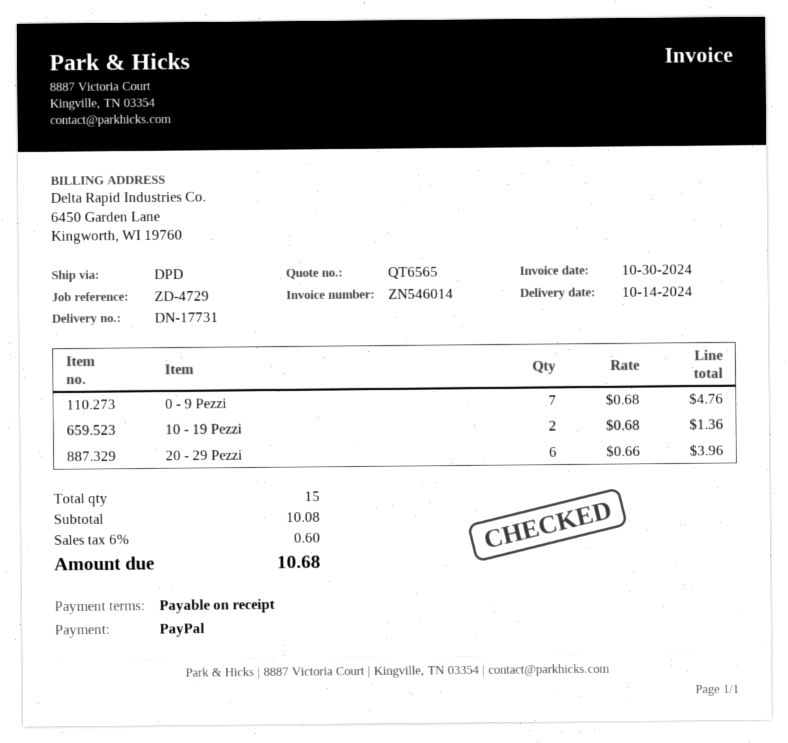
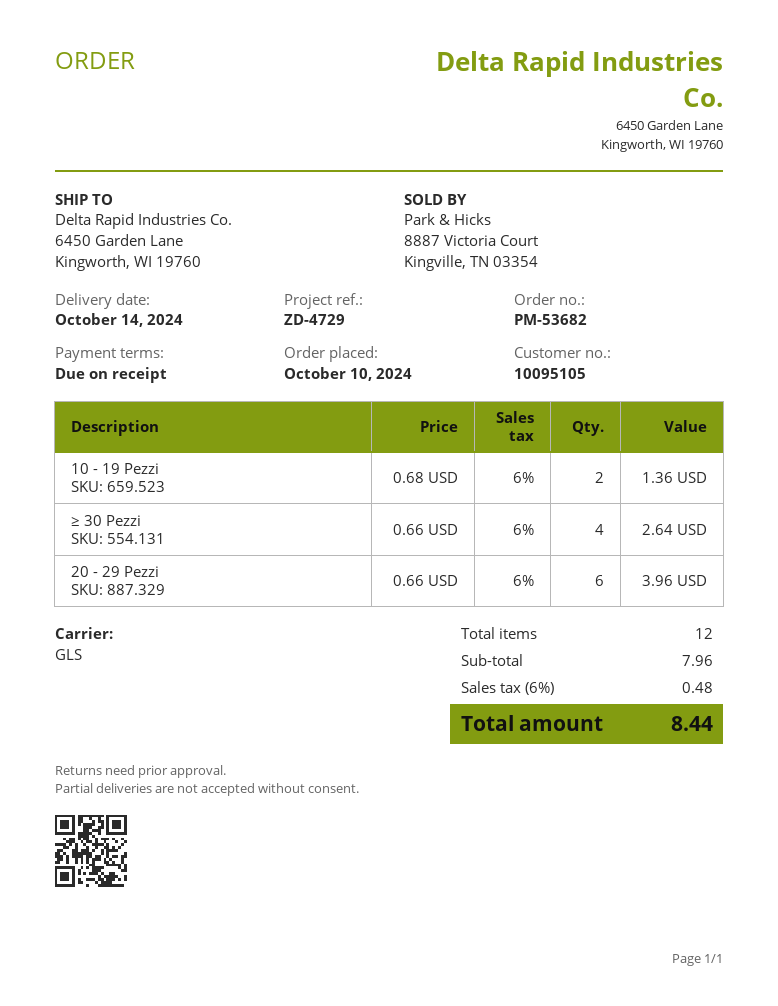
shipping method: DPD -> GLS
0 - 9 Pezzi: 7 x 0.68 = 4.76 -> none
≥ 30 Pezzi: none -> 4 x 0.66 = 2.64
total quantity: 15 -> 12
subtotal: 10.08 -> 7.96
tax: 6% = 0.60 -> 6% = 0.48
total: 10.68 -> 8.44

